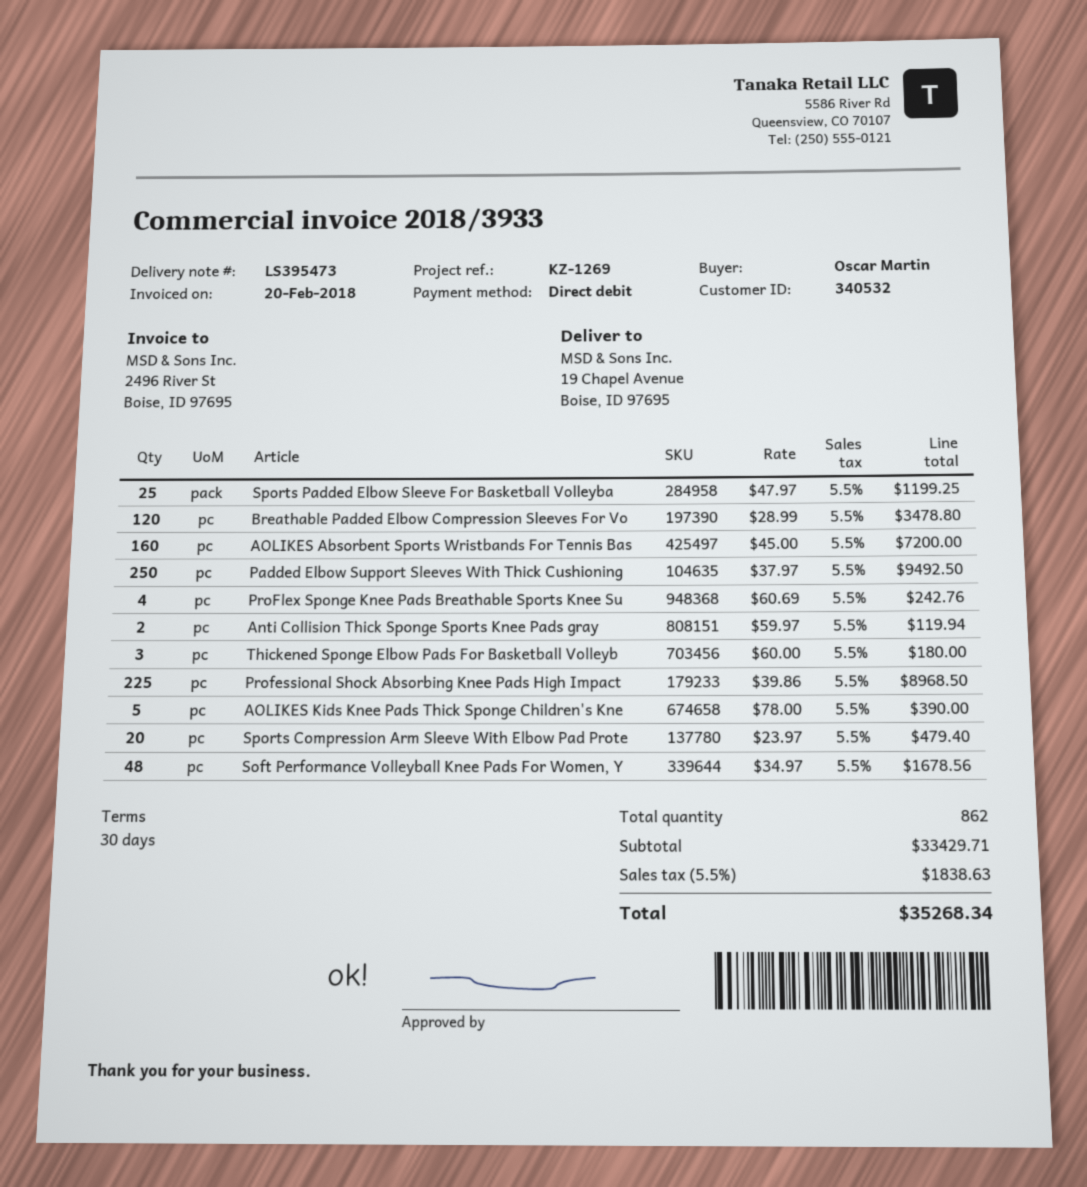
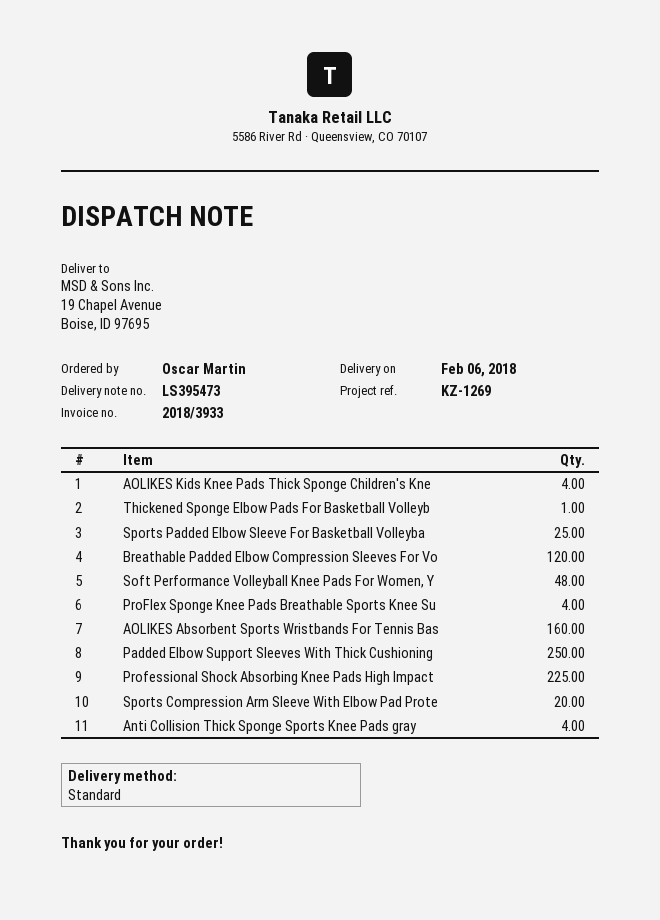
Anti Collision Thick Sponge Sports Knee Pads gray: 2 -> 4
Thickened Sponge Elbow Pads For Basketball Volleyb: 3 -> 1
AOLIKES Kids Knee Pads Thick Sponge Children's Kne: 5 -> 4

